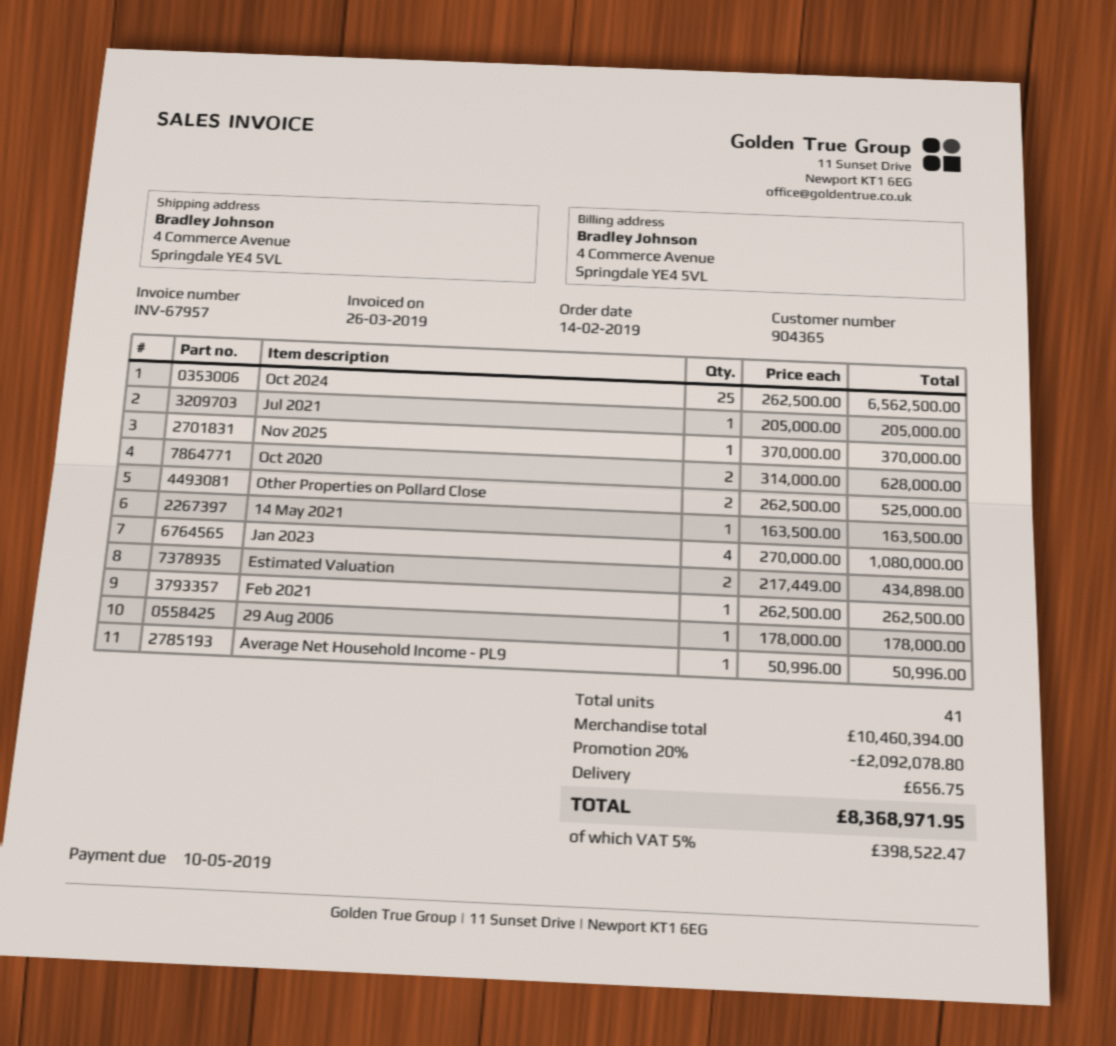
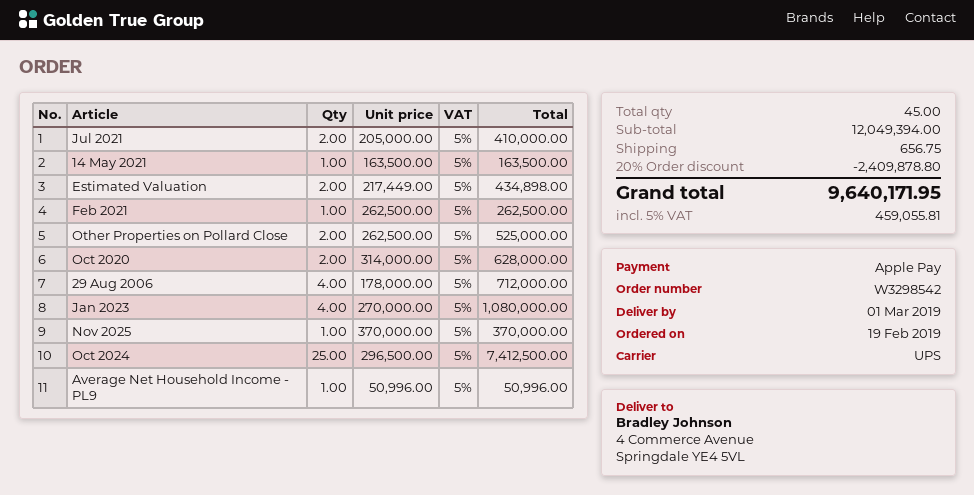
order date: 2019-02-14 -> 2019-02-19
Oct 2024: 25 x 262500.00 = 6562500.00 -> 25 x 296500.00 = 7412500.00
Jul 2021: 1 x 205000.00 = 205000.00 -> 2 x 205000.00 = 410000.00
29 Aug 2006: 1 x 178000.00 = 178000.00 -> 4 x 178000.00 = 712000.00
total quantity: 41 -> 45
subtotal: 10460394.00 -> 12049394.00
discount: 20% = 2092078.80 -> 20% = 2409878.80
tax: 5% = 398522.47 -> 5% = 459055.81
total: 8368971.95 -> 9640171.95

